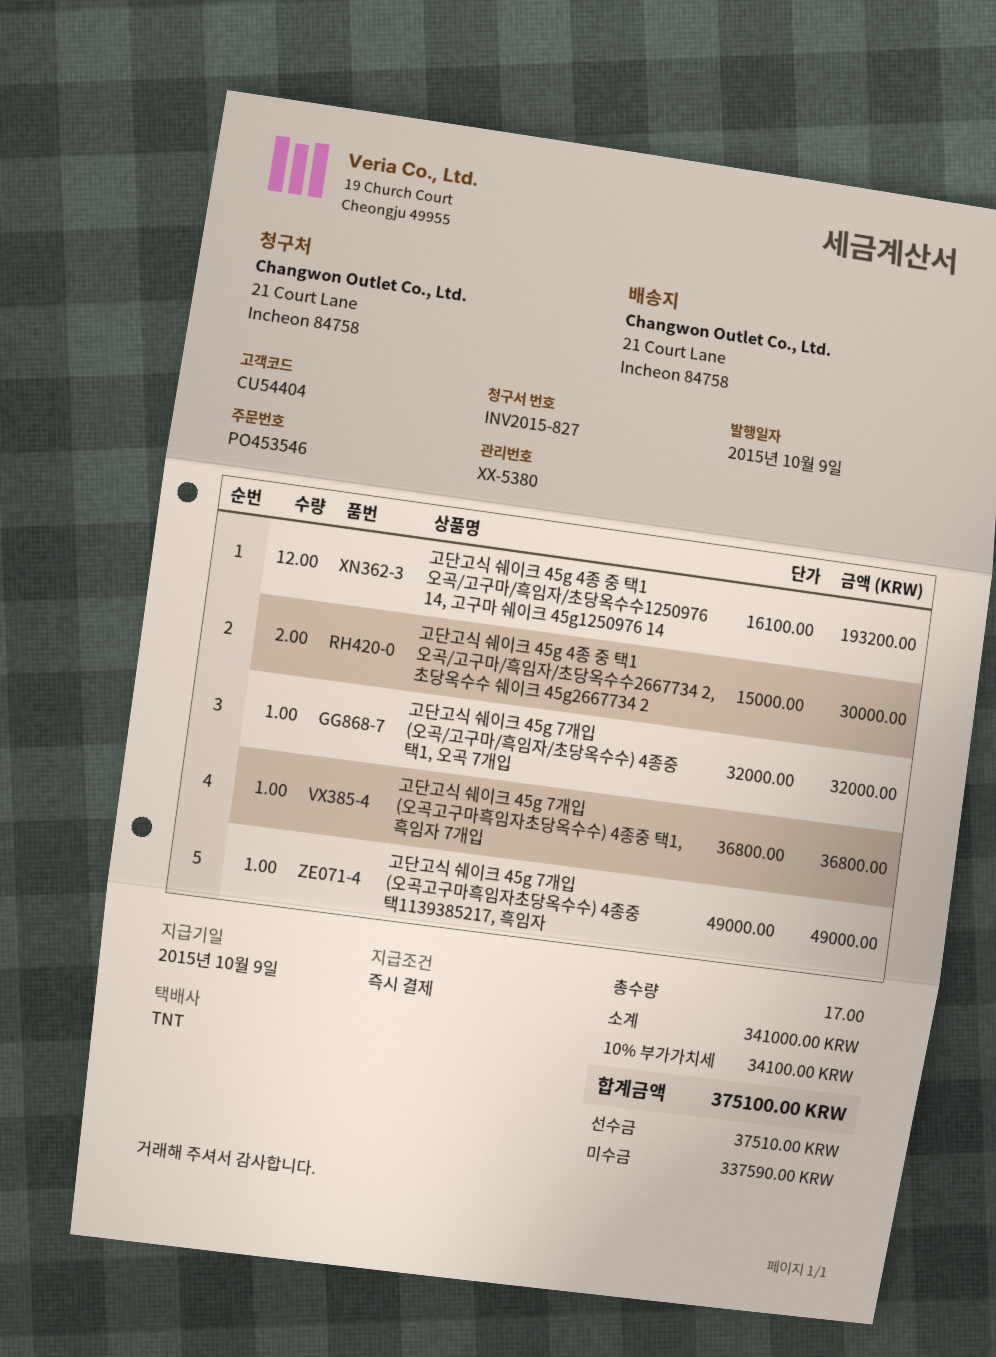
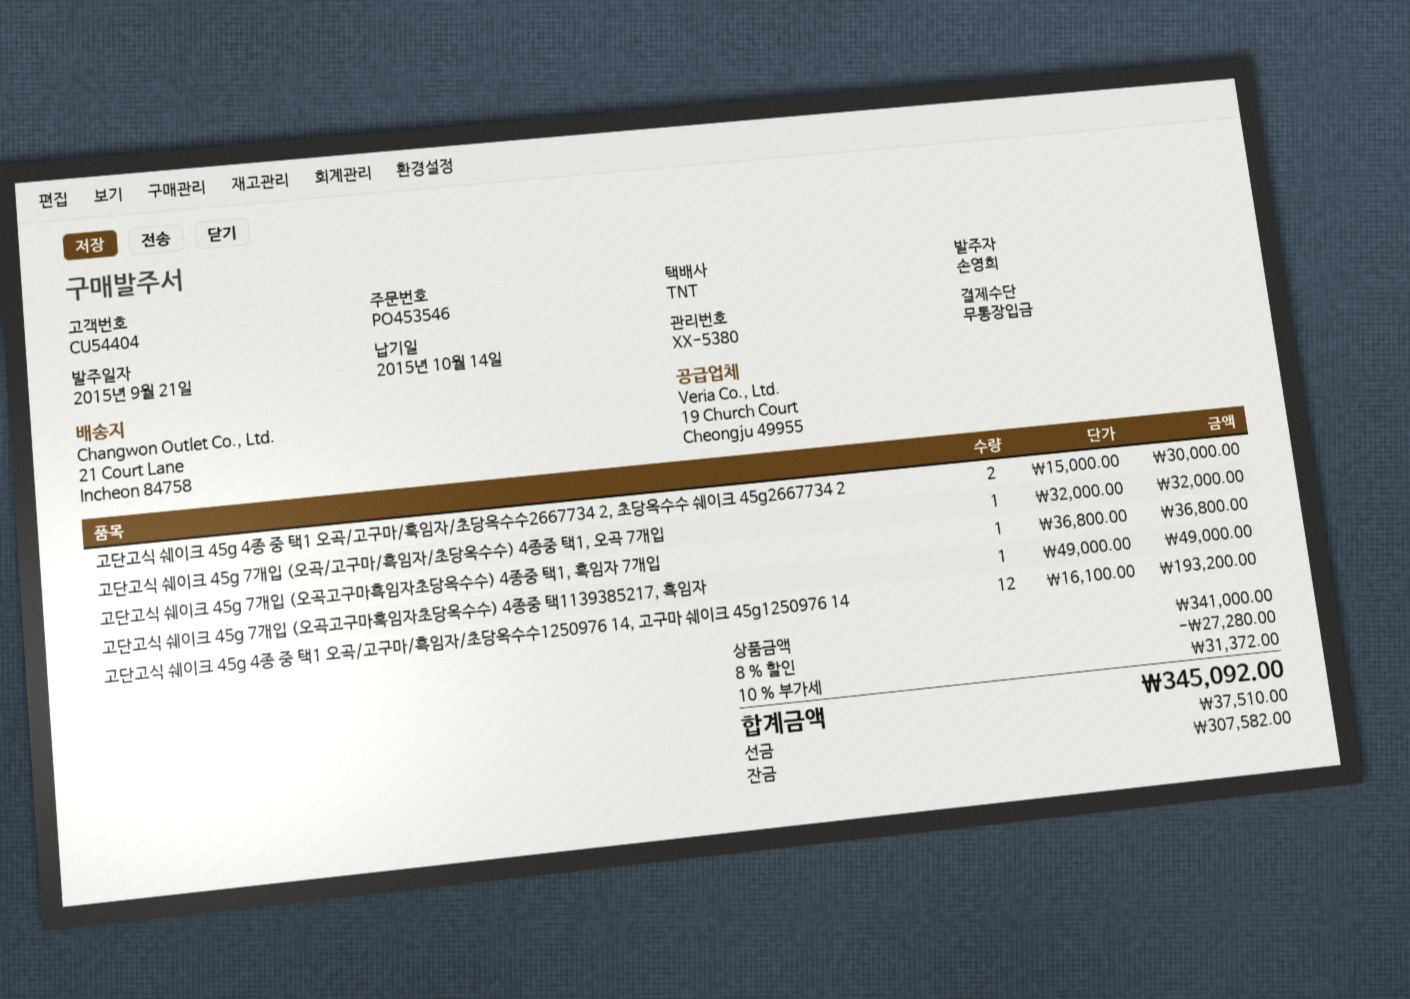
discount: none -> 8% = 27280.00
tax: 10% = 34100.00 -> 10% = 31372.00
total: 375100.00 -> 345092.00
balance: 337590.00 -> 307582.00

